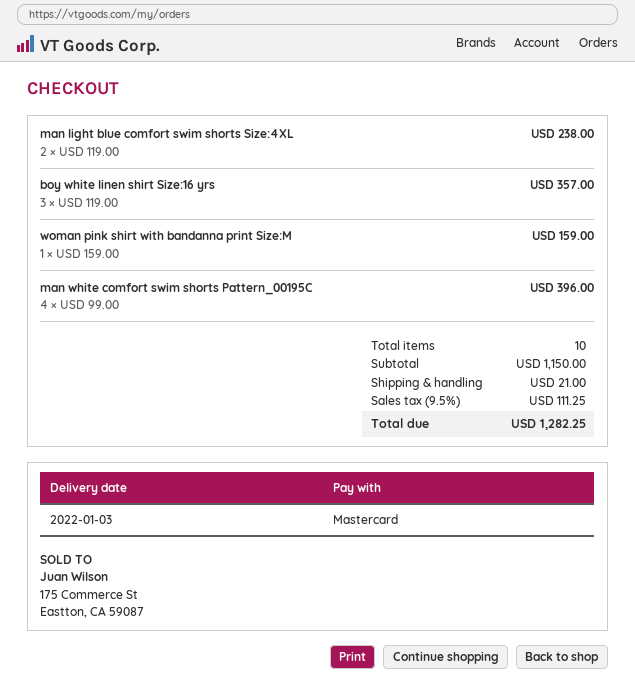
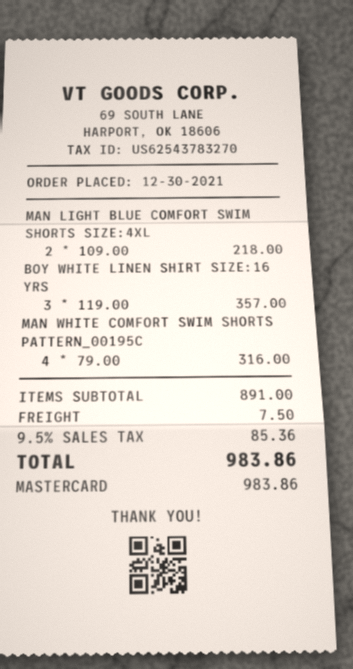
man light blue comfort swim shorts Size:4XL: 2 x 119.00 = 238.00 -> 2 x 109.00 = 218.00
woman pink shirt with bandanna print Size:M: 1 x 159.00 = 159.00 -> none
man white comfort swim shorts Pattern_00195C: 4 x 99.00 = 396.00 -> 4 x 79.00 = 316.00
subtotal: 1150.00 -> 891.00
shipping: 21.00 -> 7.50
tax: 9.5% = 111.25 -> 9.5% = 85.36
total: 1282.25 -> 983.86

